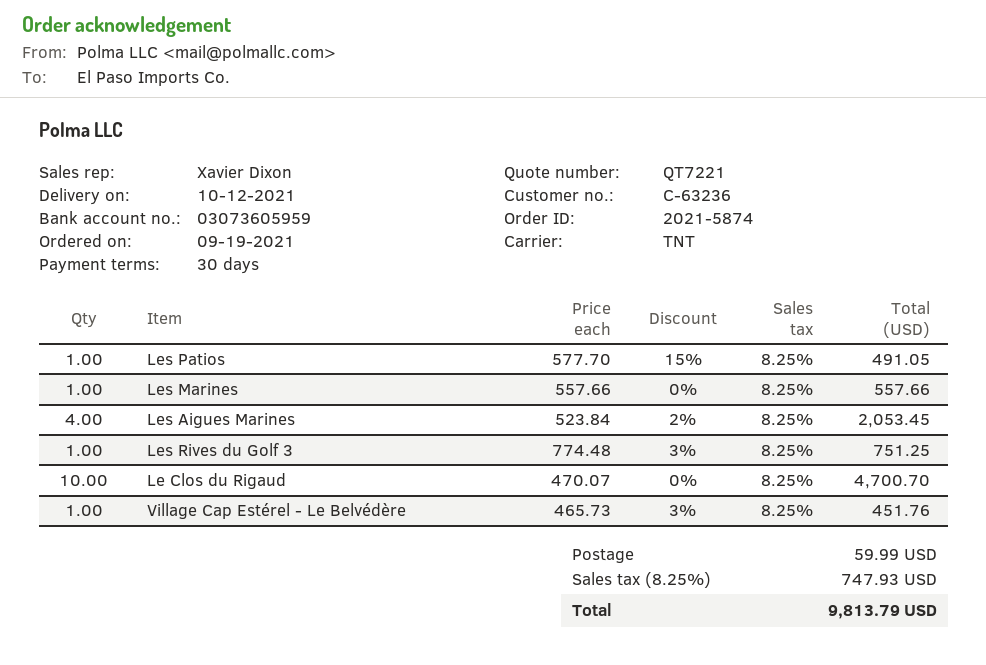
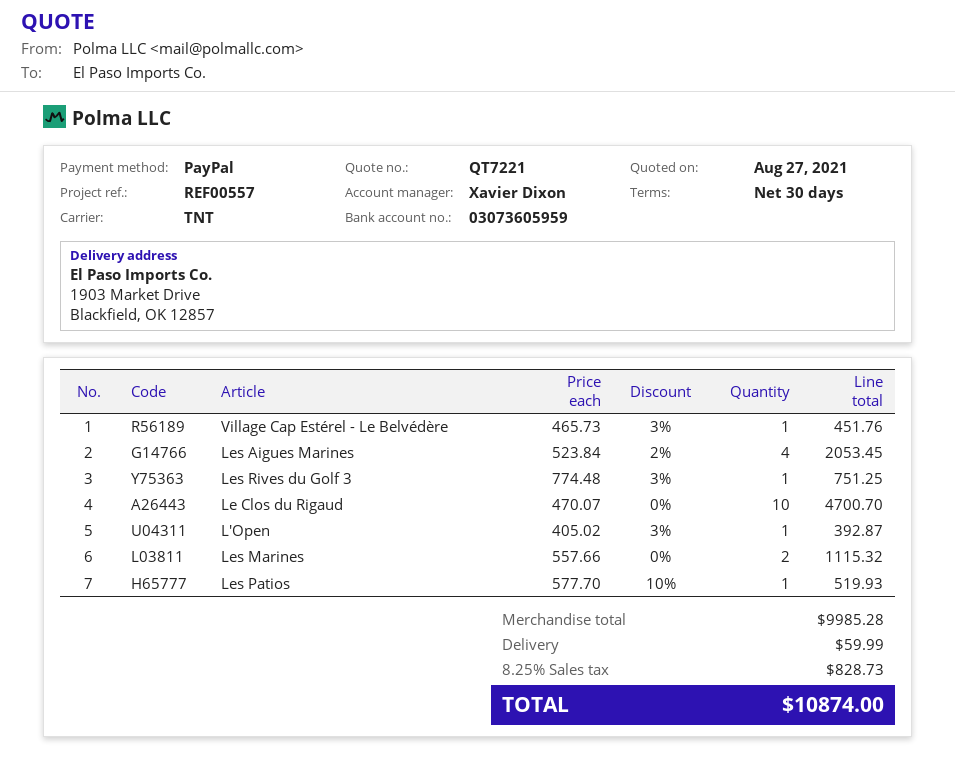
Les Patios: 1 x 577.70 - 15% = 491.05 -> 1 x 577.70 - 10% = 519.93
Les Marines: 1 x 557.66 = 557.66 -> 2 x 557.66 = 1115.32
L'Open: none -> 1 x 405.02 - 3% = 392.87
tax: 8.25% = 747.93 -> 8.25% = 828.73
total: 9813.79 -> 10874.00

